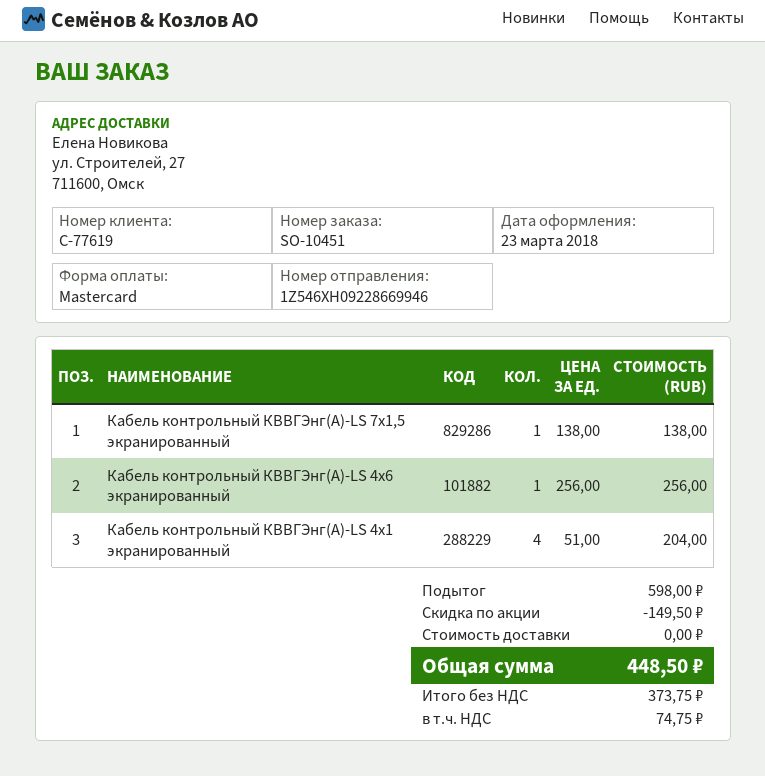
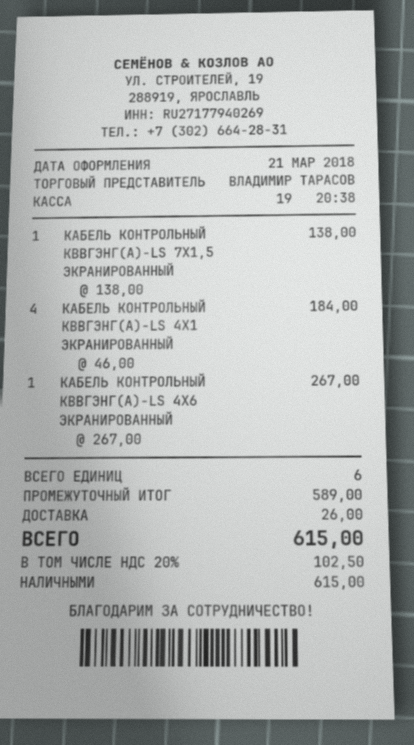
order date: 2018-03-23 -> 2018-03-21
payment method: Mastercard -> cash
Кабель контрольный КВВГЭнг(А)-LS 4х6 экранированный: 1 x 256.00 = 256.00 -> 1 x 267.00 = 267.00
Кабель контрольный КВВГЭнг(А)-LS 4х1 экранированный: 4 x 51.00 = 204.00 -> 4 x 46.00 = 184.00
subtotal: 598.00 -> 589.00
discount: 149.50 -> none
shipping: 0.00 -> 26.00
tax: 74.75 -> 102.50
total: 448.50 -> 615.00

